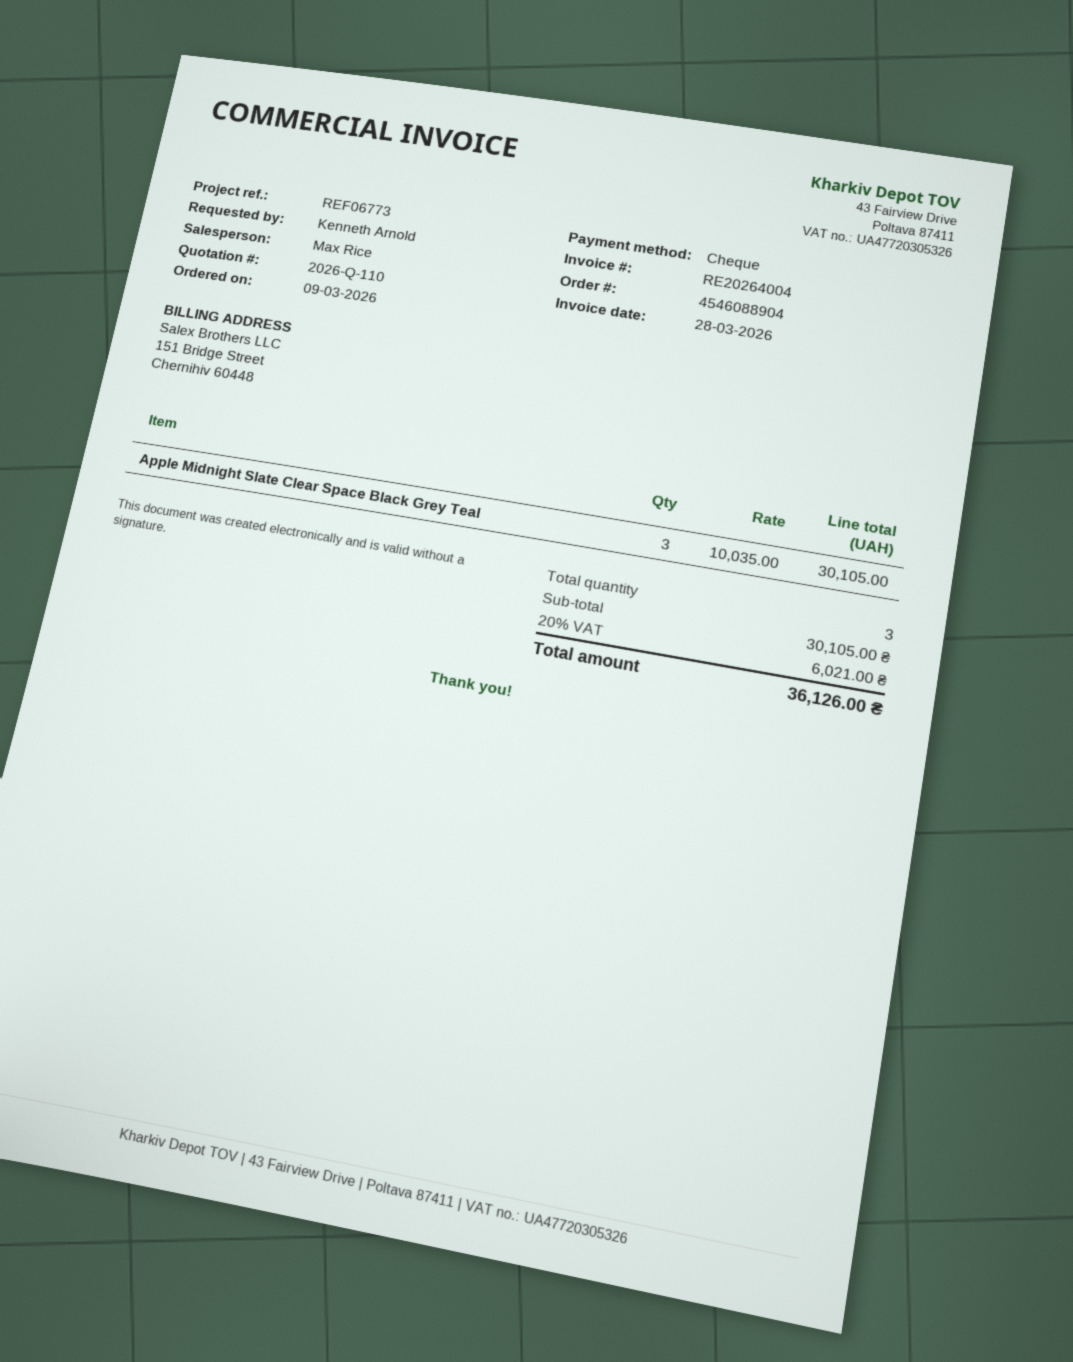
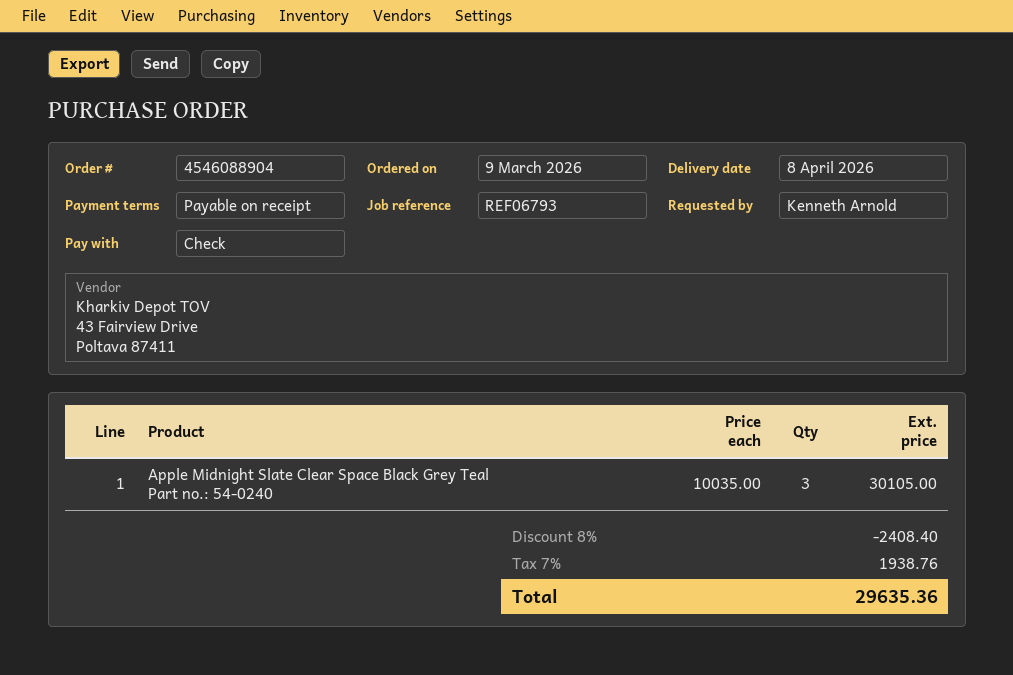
reference: REF06773 -> REF06793
discount: none -> 8% = 2408.40
tax: 20% = 6021.00 -> 7% = 1938.76
total: 36126.00 -> 29635.36

